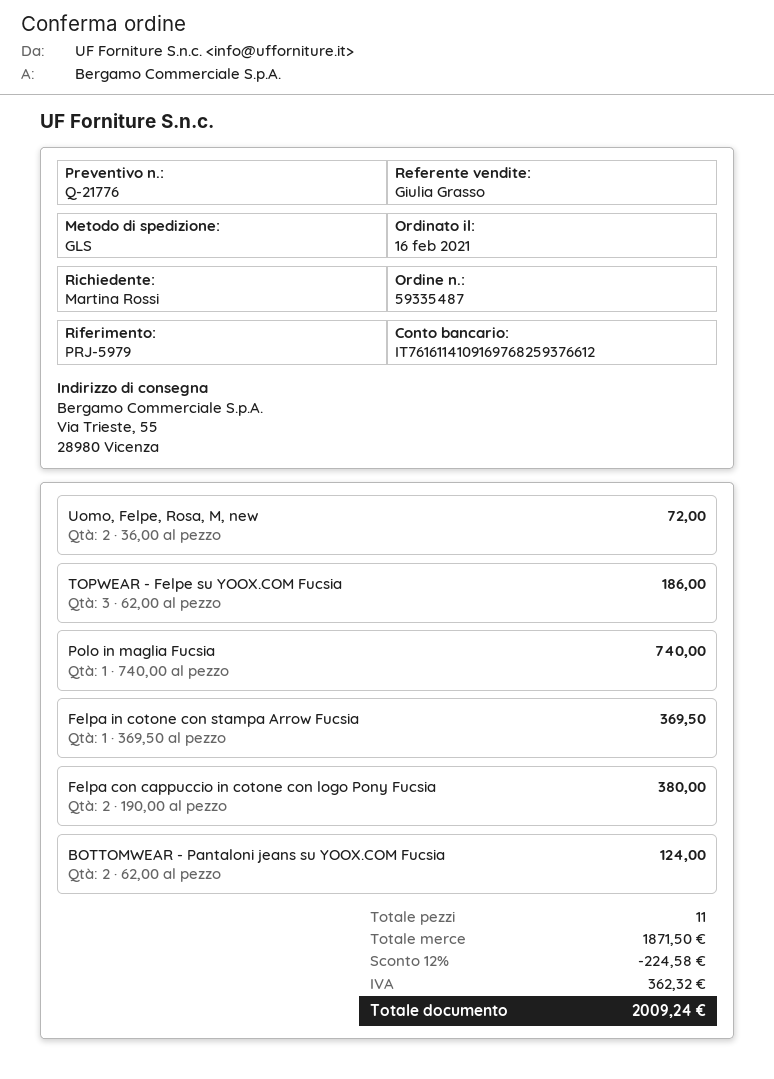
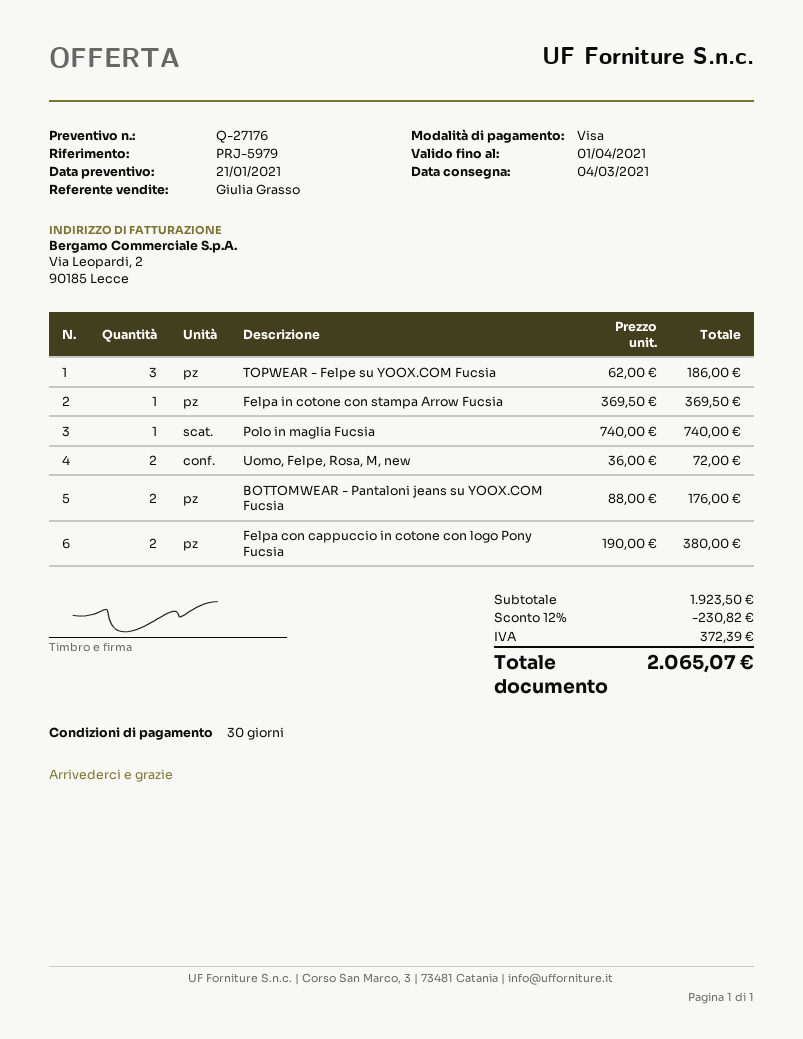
quote number: Q-21776 -> Q-27176
BOTTOMWEAR - Pantaloni jeans su YOOX.COM Fucsia: 2 x 62.00 = 124.00 -> 2 x 88.00 = 176.00
subtotal: 1871.50 -> 1923.50
discount: 12% = 224.58 -> 12% = 230.82
tax: 362.32 -> 372.39
total: 2009.24 -> 2065.07

